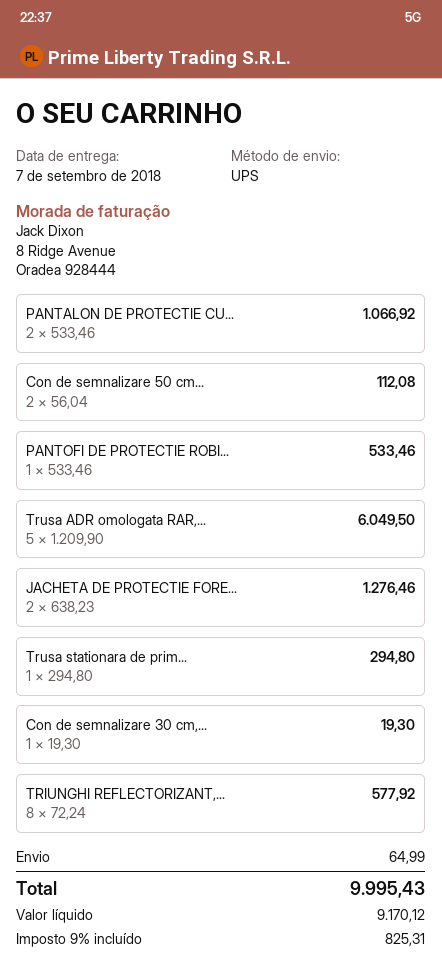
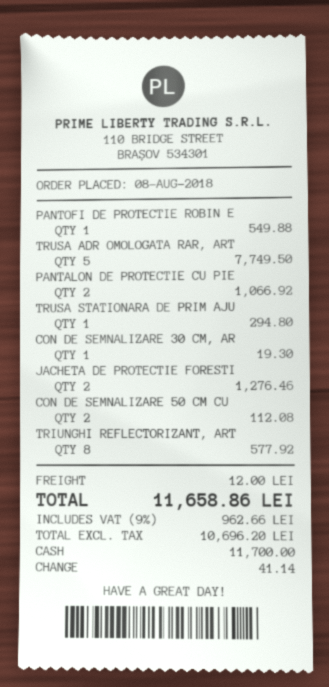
PANTOFI DE PROTECTIE ROBI...: 1 for 533.46 -> 1 for 549.88
Trusa ADR omologata RAR,...: 5 for 6049.50 -> 5 for 7749.50
shipping: 64.99 -> 12.00
net: 9170.12 -> 10696.20
tax: 9% = 825.31 -> 9% = 962.66
total: 9995.43 -> 11658.86

